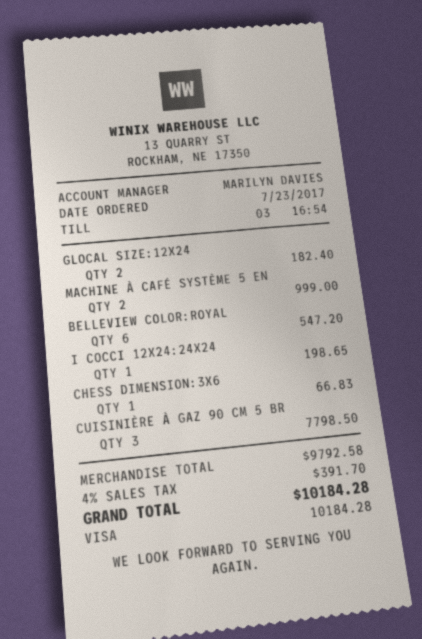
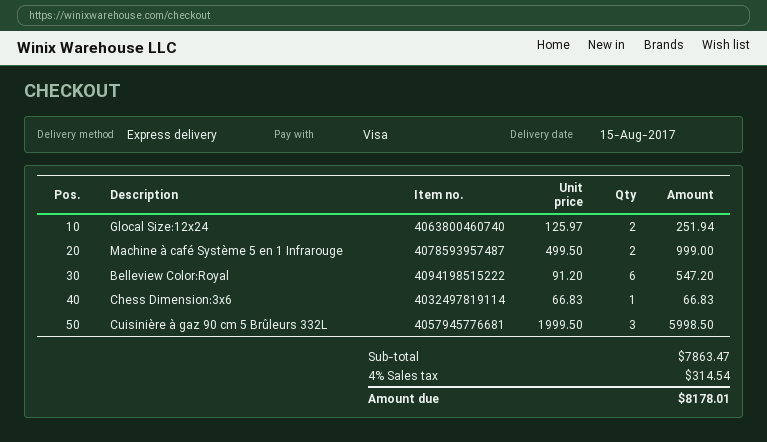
GLOCAL SIZE:12X24: 2 for 182.40 -> 2 for 251.94
I COCCI 12X24:24X24: 1 for 198.65 -> none
CUISINIÈRE À GAZ 90 CM 5 BR: 3 for 7798.50 -> 3 for 5998.50
subtotal: 9792.58 -> 7863.47
tax: 4% = 391.70 -> 4% = 314.54
total: 10184.28 -> 8178.01

